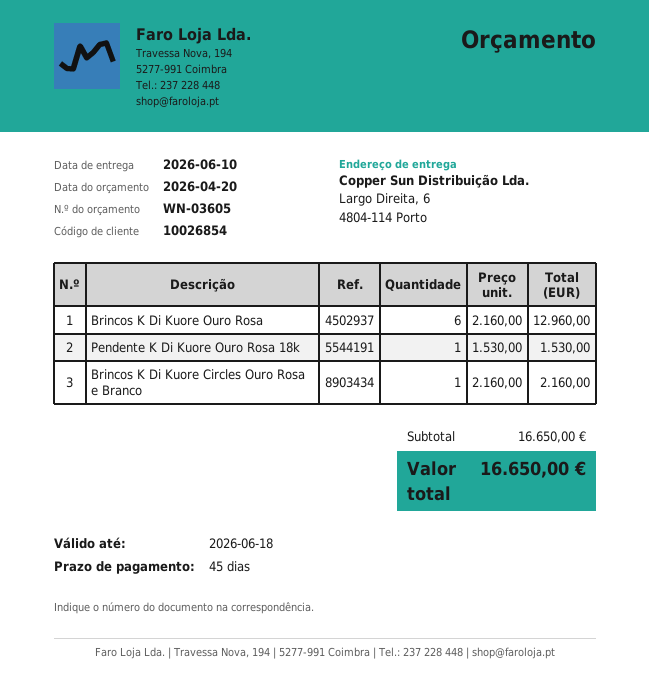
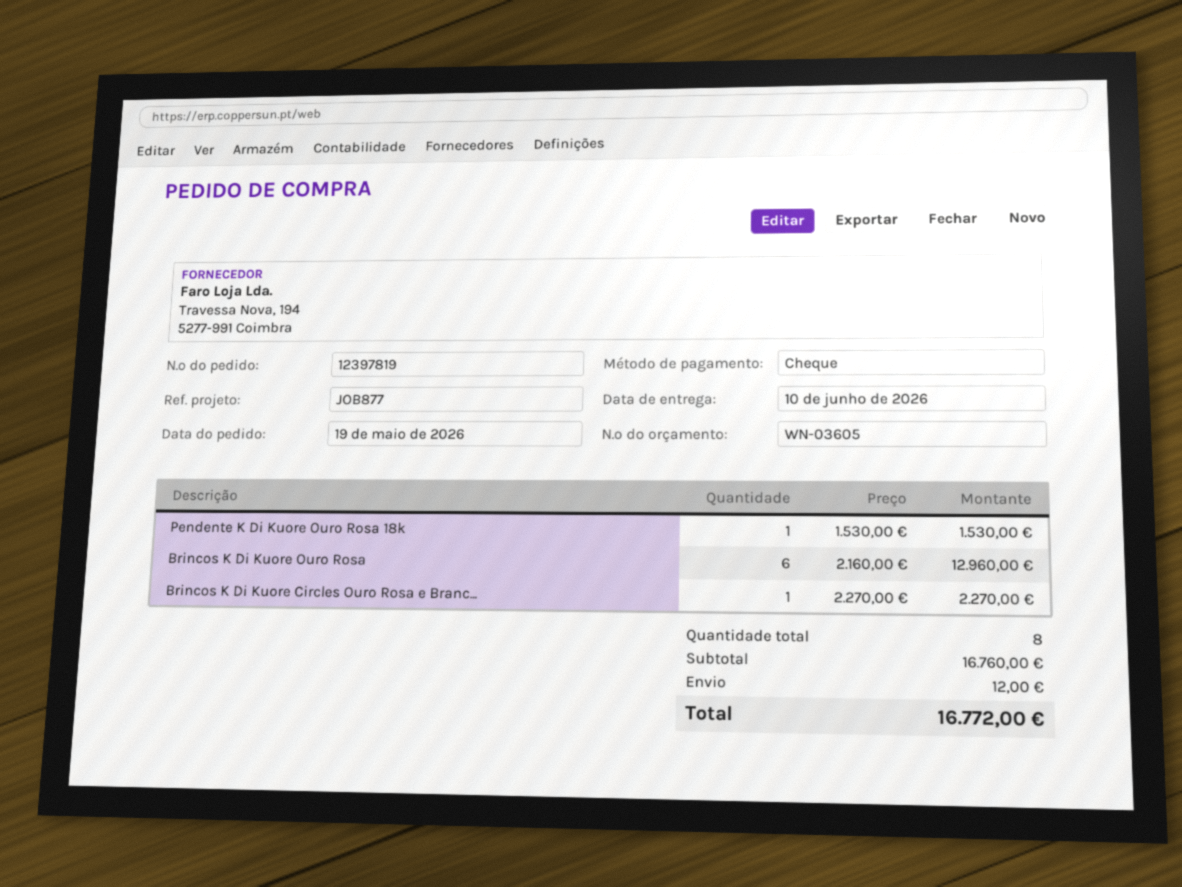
Brincos K Di Kuore Circles Ouro Rosa e Branco: 1 x 2160.00 = 2160.00 -> 1 x 2270.00 = 2270.00
subtotal: 16650.00 -> 16760.00
shipping: none -> 12.00
total: 16650.00 -> 16772.00

